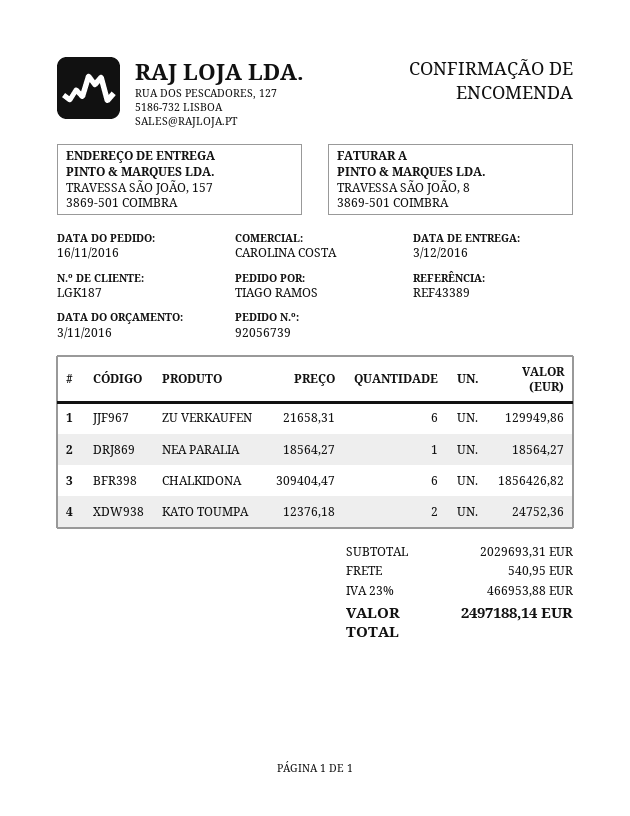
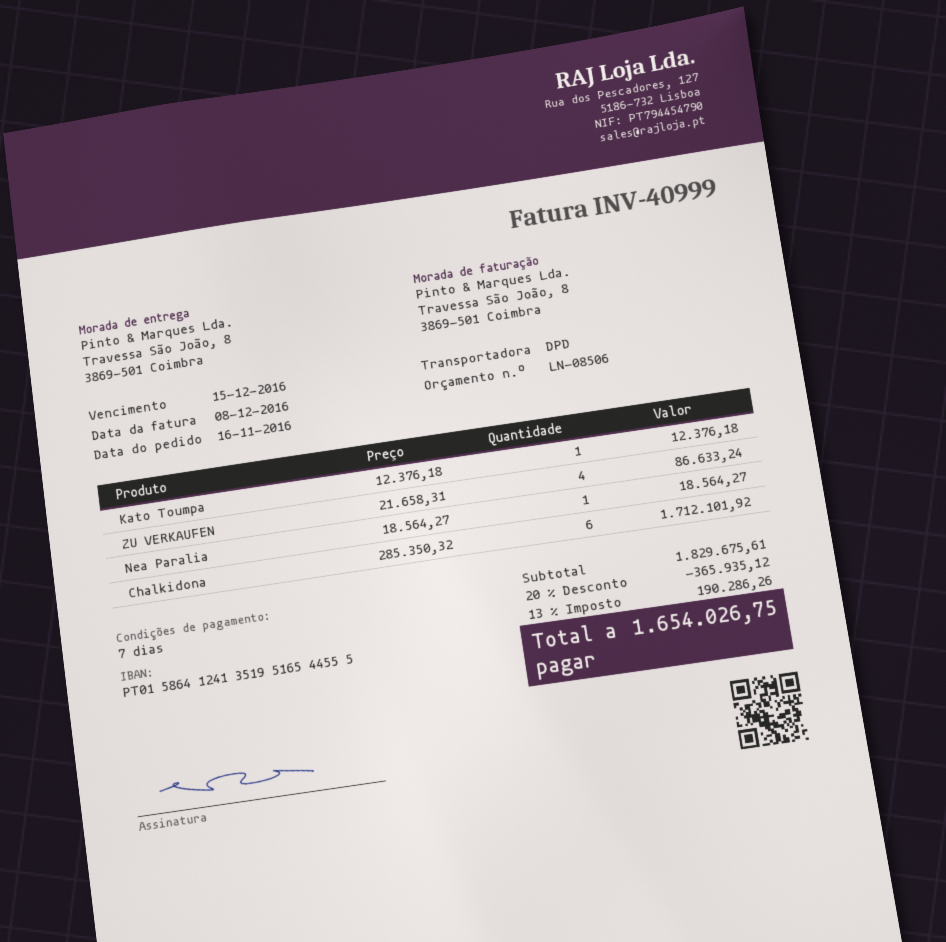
ship to: TRAVESSA SÃO JOÃO, 157, 3869-501 COIMBRA -> Travessa São João, 8, 3869-501 Coimbra
ZU VERKAUFEN: 6 x 21658.31 = 129949.86 -> 4 x 21658.31 = 86633.24
CHALKIDONA: 6 x 309404.47 = 1856426.82 -> 6 x 285350.32 = 1712101.92
KATO TOUMPA: 2 x 12376.18 = 24752.36 -> 1 x 12376.18 = 12376.18
subtotal: 2029693.31 -> 1829675.61
discount: none -> 20% = 365935.12
shipping: 540.95 -> none
tax: 23% = 466953.88 -> 13% = 190286.26
total: 2497188.14 -> 1654026.75

